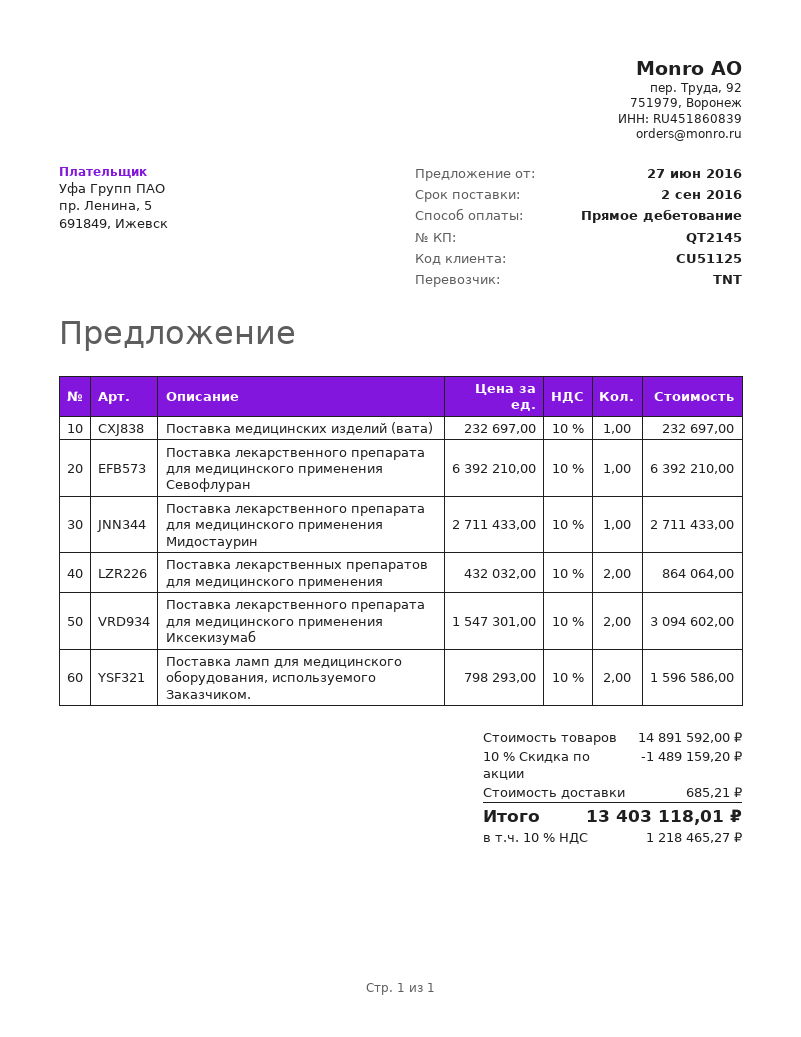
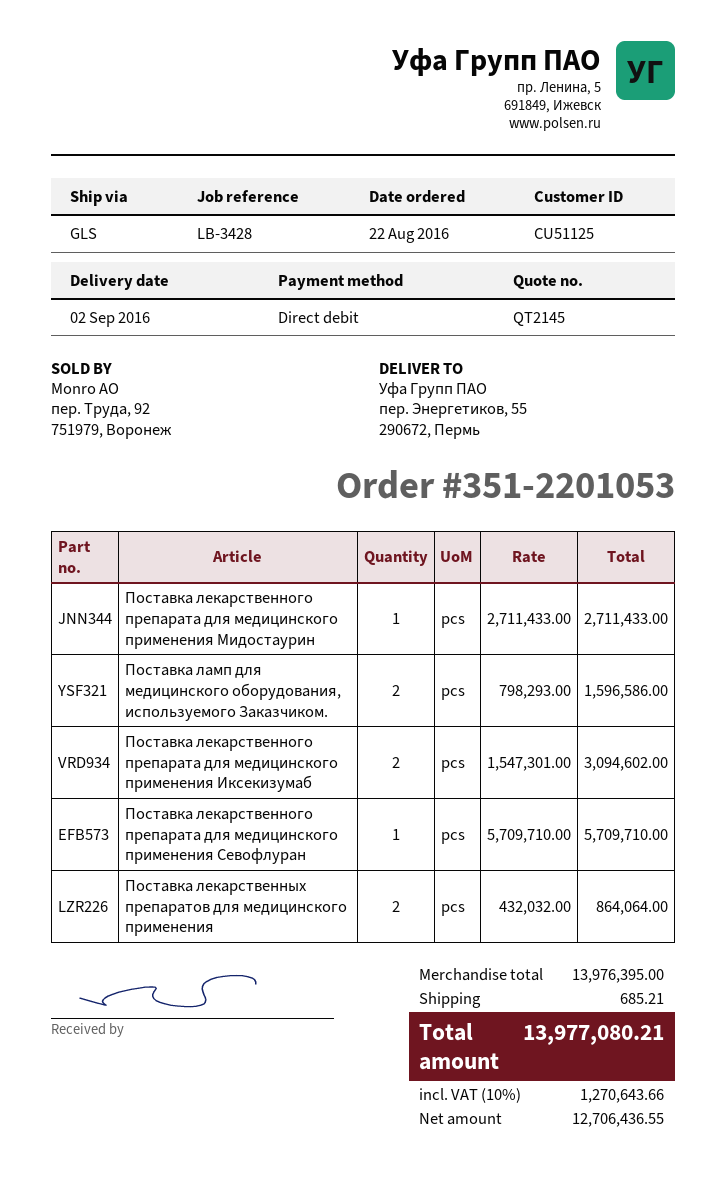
shipping method: TNT -> GLS
Поставка медицинских изделий (вата): 1 x 232697.00 = 232697.00 -> none
Поставка лекарственного препарата для медицинского применения Севофлуран: 1 x 6392210.00 = 6392210.00 -> 1 x 5709710.00 = 5709710.00
subtotal: 14891592.00 -> 13976395.00
discount: 10% = 1489159.20 -> none
tax: 10% = 1218465.27 -> 10% = 1270643.66
total: 13403118.01 -> 13977080.21

